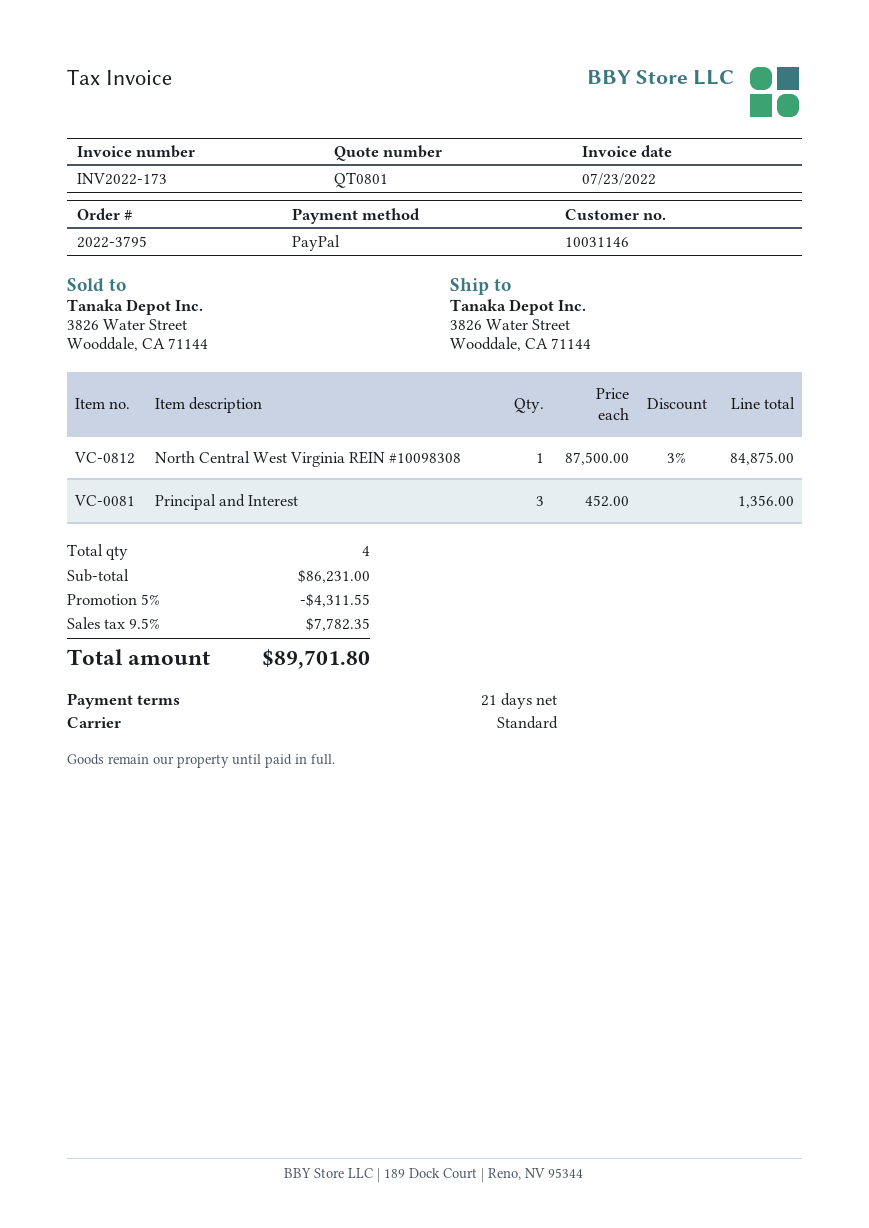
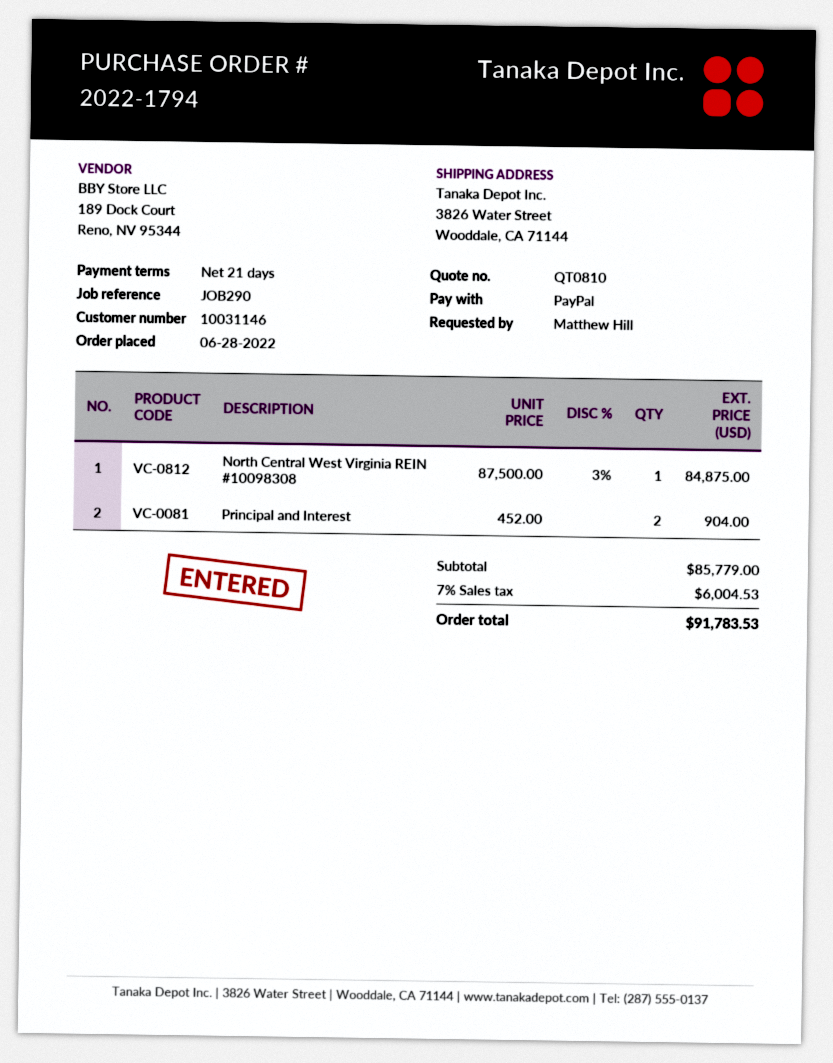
quote number: QT0801 -> QT0810
order number: 2022-3795 -> 2022-1794
Principal and Interest: 3 x 452.00 = 1356.00 -> 2 x 452.00 = 904.00
subtotal: 86231.00 -> 85779.00
discount: 5% = 4311.55 -> none
tax: 9.5% = 7782.35 -> 7% = 6004.53
total: 89701.80 -> 91783.53

